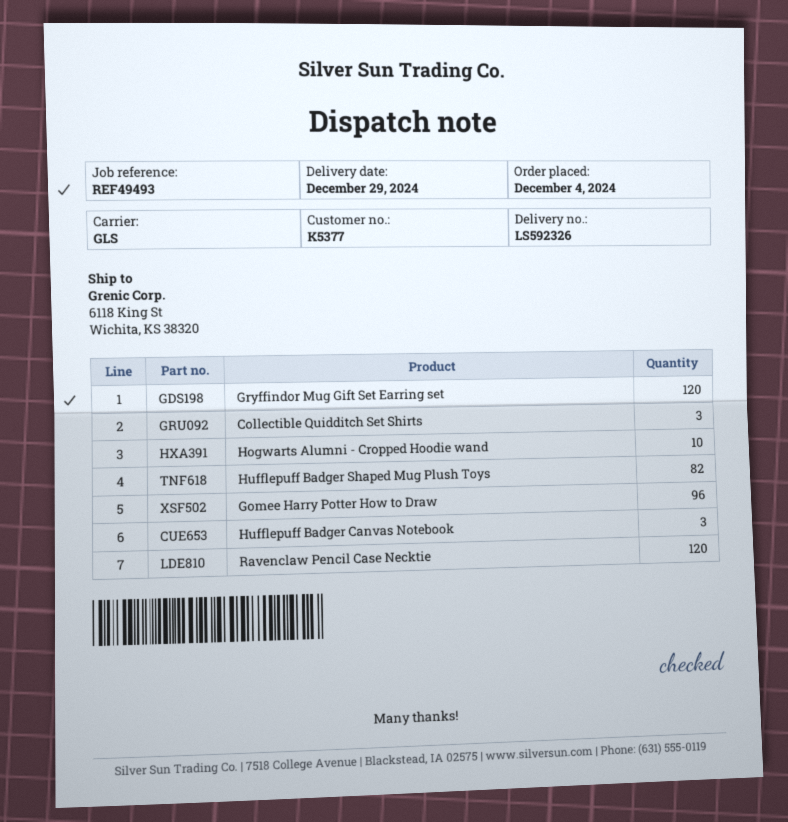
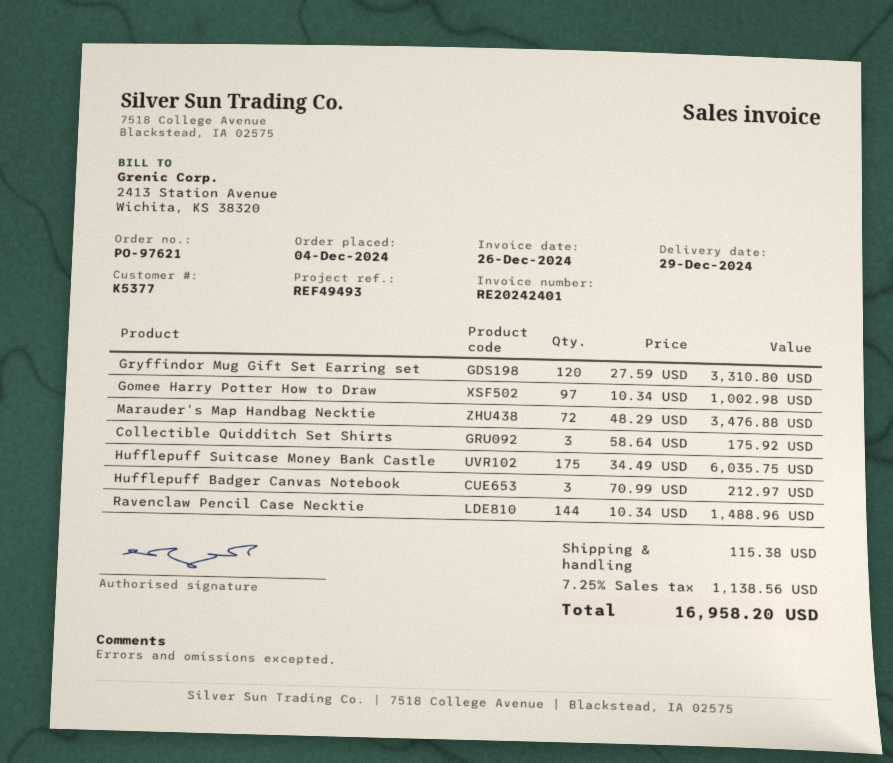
Hogwarts Alumni - Cropped Hoodie wand: 10 -> none
Hufflepuff Badger Shaped Mug Plush Toys: 82 -> none
Gomee Harry Potter How to Draw: 96 -> 97
Ravenclaw Pencil Case Necktie: 120 -> 144
Marauder's Map Handbag Necktie: none -> 72
Hufflepuff Suitcase Money Bank Castle: none -> 175

